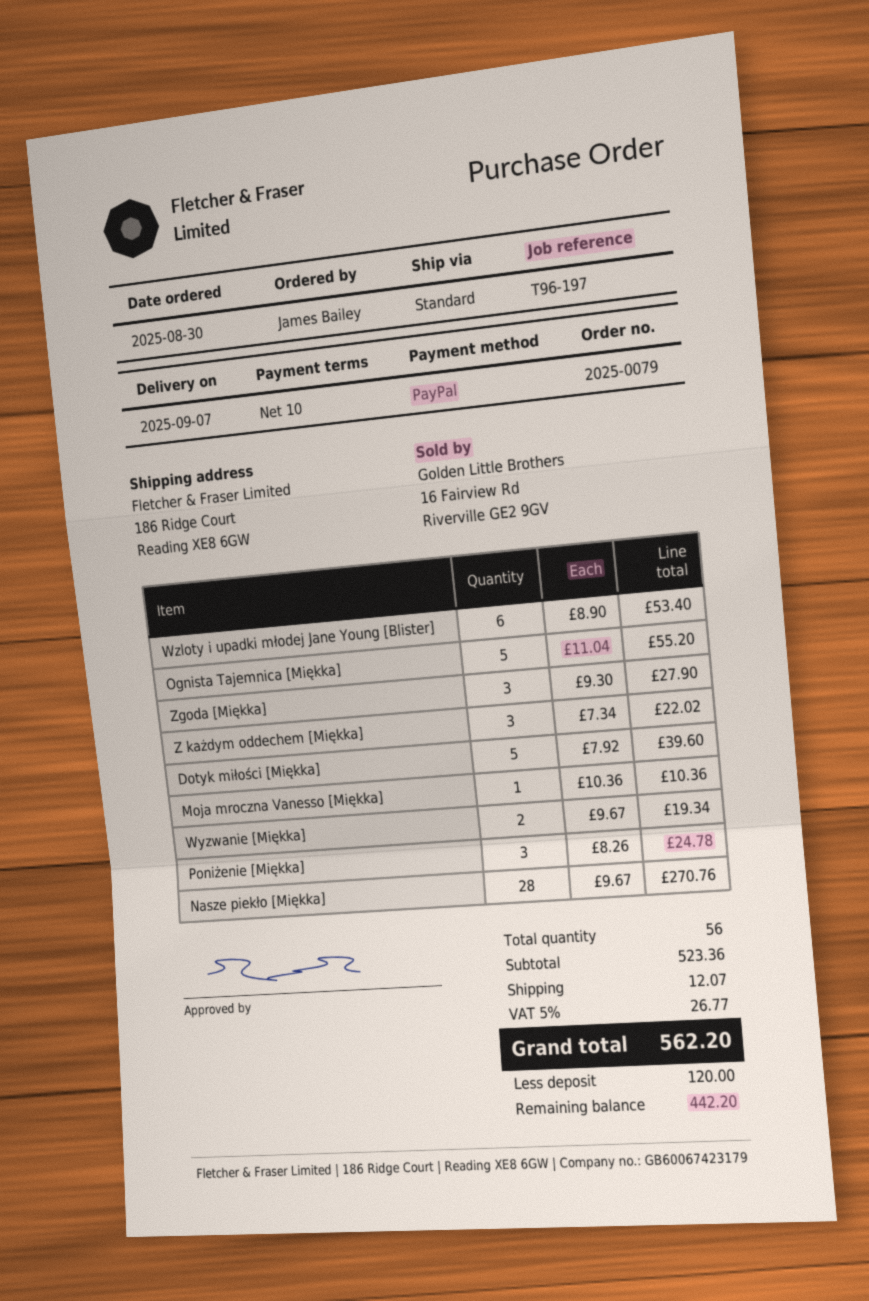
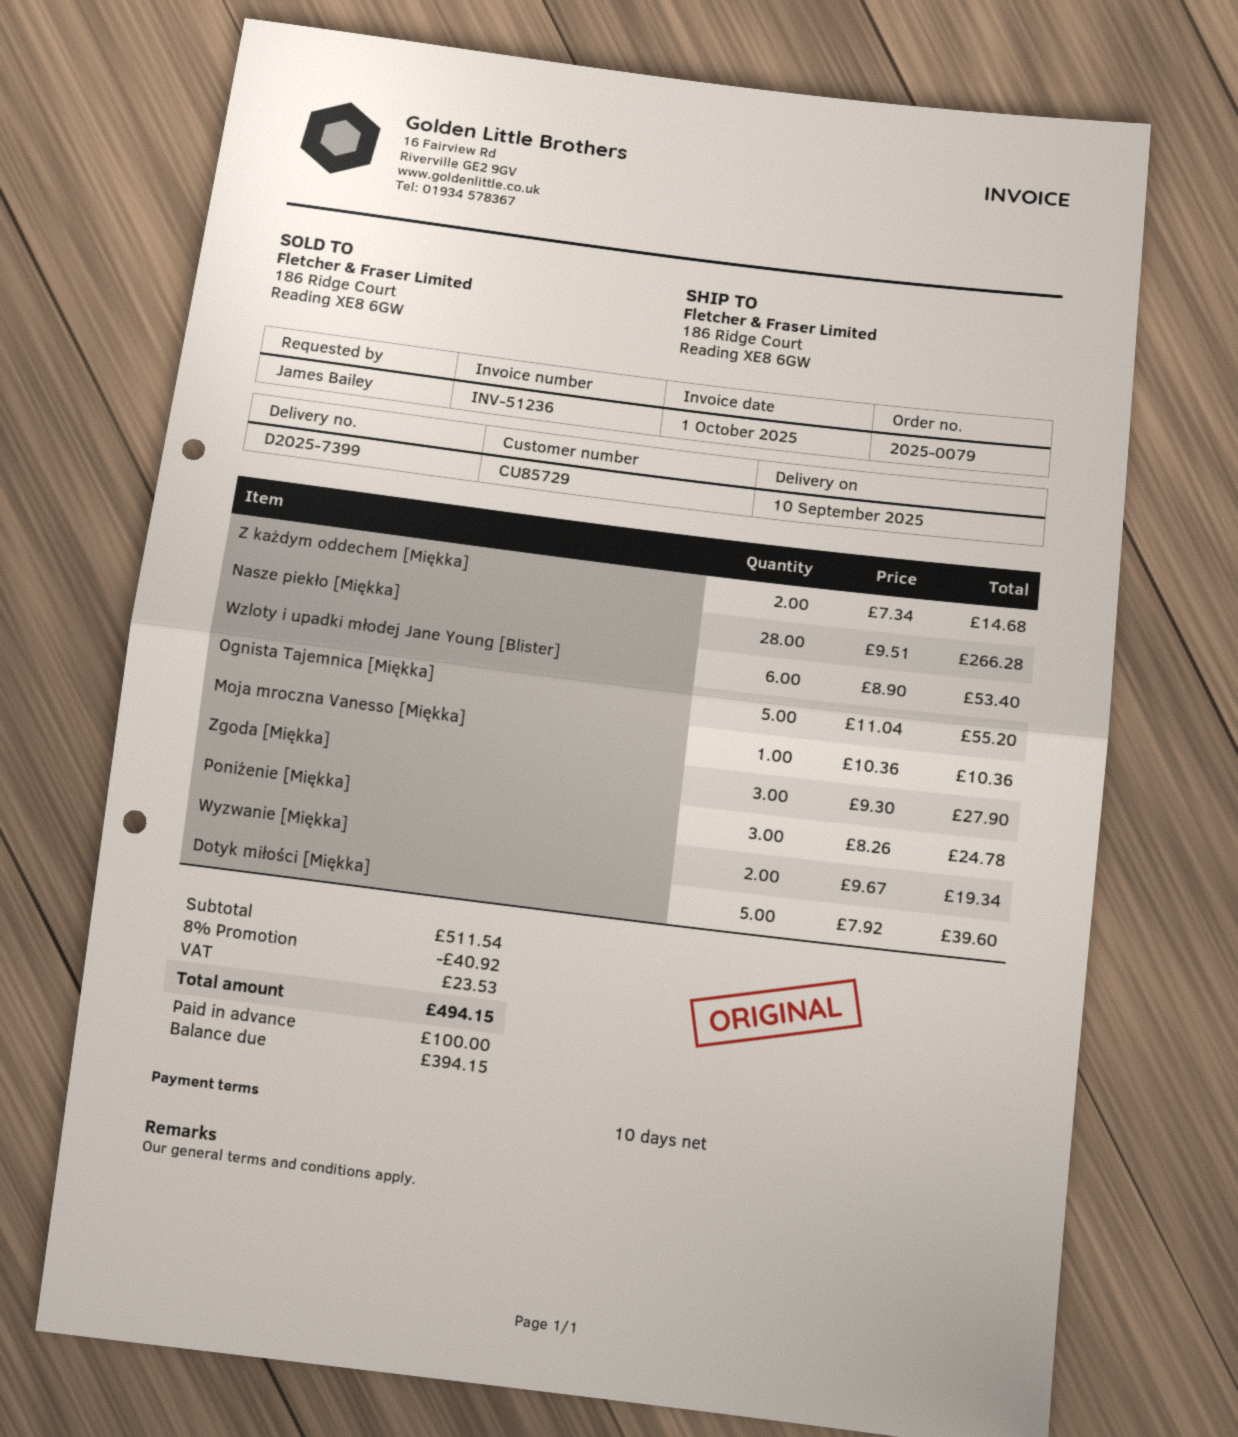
delivery date: 2025-09-07 -> 2025-09-10
Z każdym oddechem [Miękka]: 3 x 7.34 = 22.02 -> 2 x 7.34 = 14.68
Nasze piekło [Miękka]: 28 x 9.67 = 270.76 -> 28 x 9.51 = 266.28
subtotal: 523.36 -> 511.54
discount: none -> 8% = 40.92
shipping: 12.07 -> none
tax: 26.77 -> 23.53
total: 562.20 -> 494.15
deposit: 120.00 -> 100.00
balance: 442.20 -> 394.15

